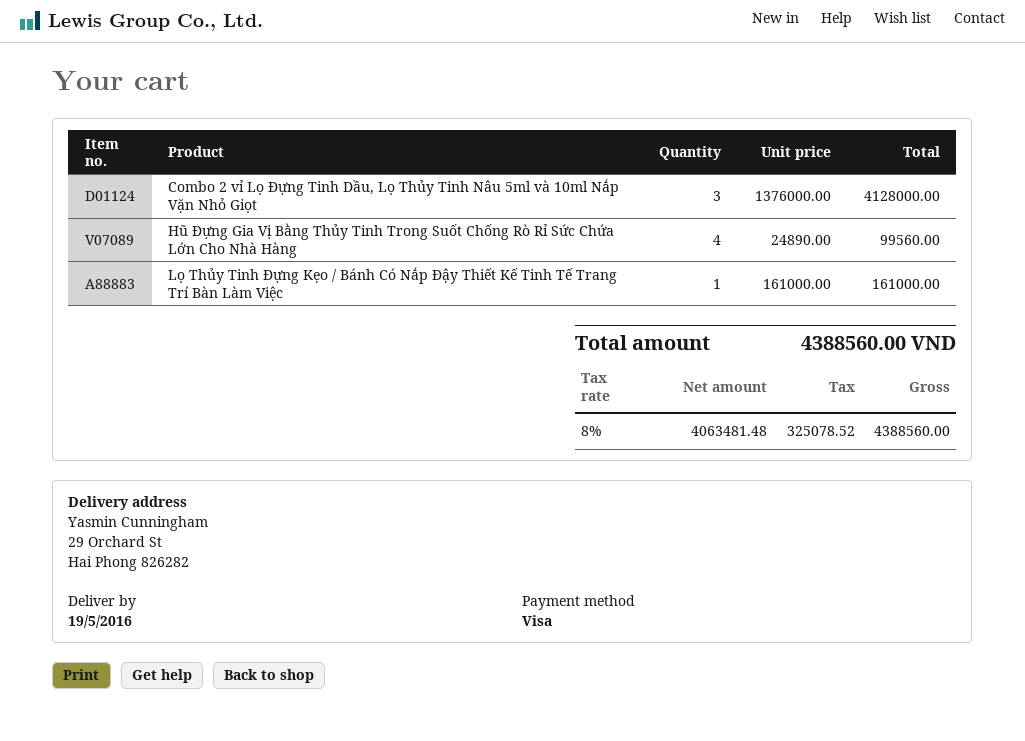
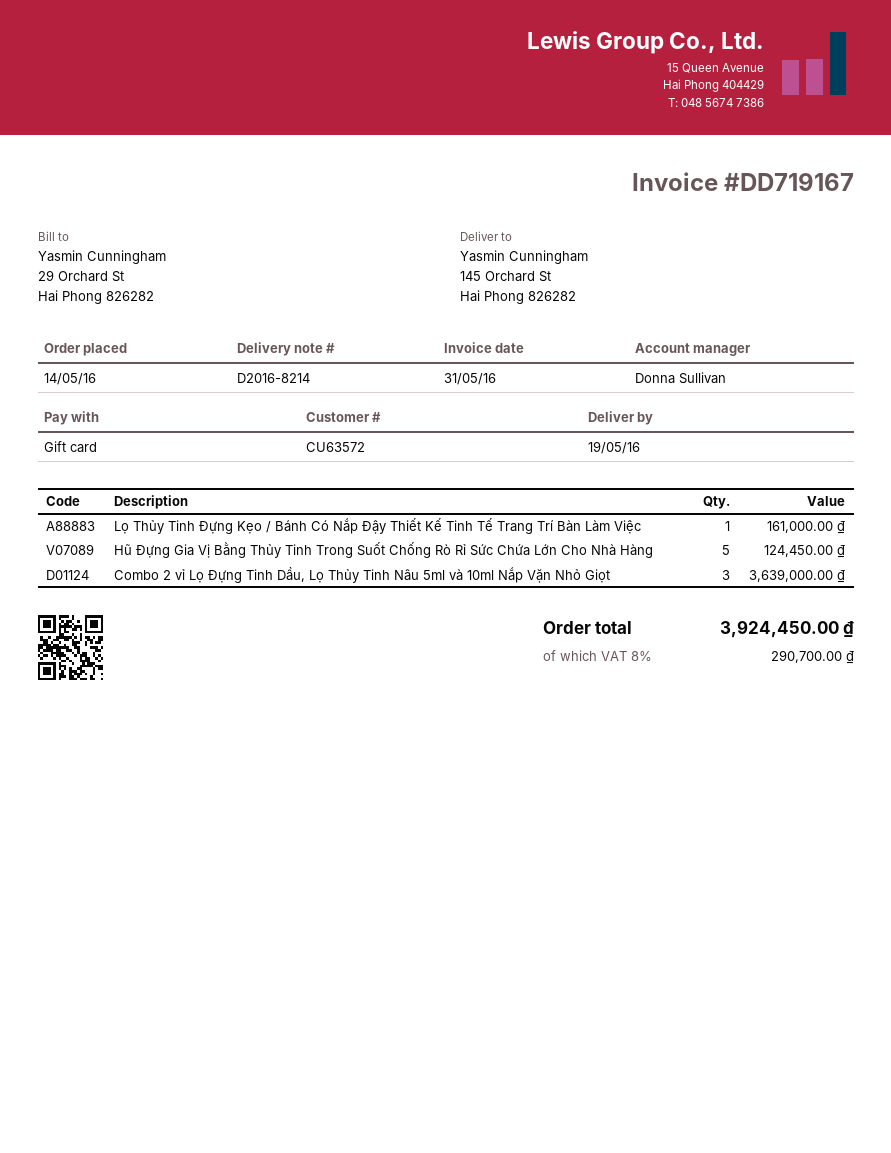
payment method: Visa -> gift card
ship to: 29 Orchard St, Hai Phong 826282 -> 145 Orchard St, Hai Phong 826282
Combo 2 vỉ Lọ Đựng Tinh Dầu, Lọ Thủy Tinh Nâu 5ml và 10ml Nắp Vặn Nhỏ Giọt: 3 for 4128000.00 -> 3 for 3639000.00
Hũ Đựng Gia Vị Bằng Thủy Tinh Trong Suốt Chống Rò Rỉ Sức Chứa Lớn Cho Nhà Hàng: 4 for 99560.00 -> 5 for 124450.00
tax: 8% = 325078.52 -> 8% = 290700.00
total: 4388560.00 -> 3924450.00

